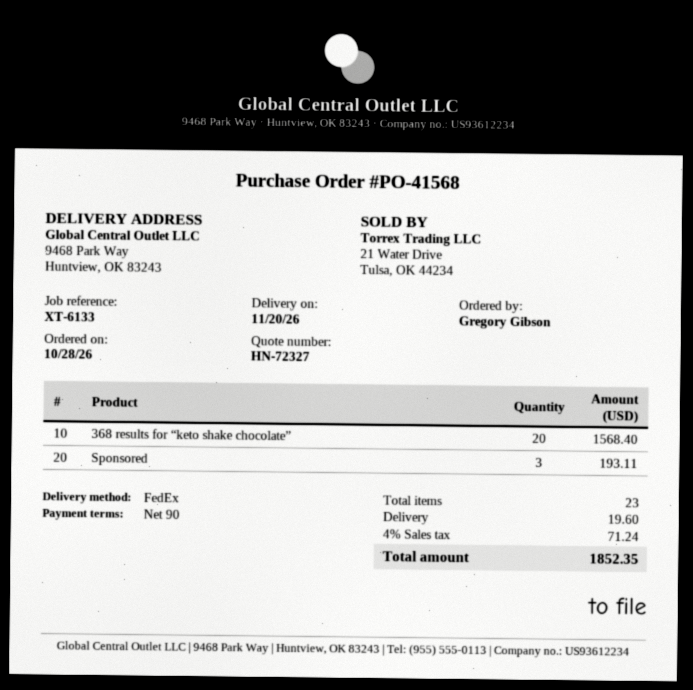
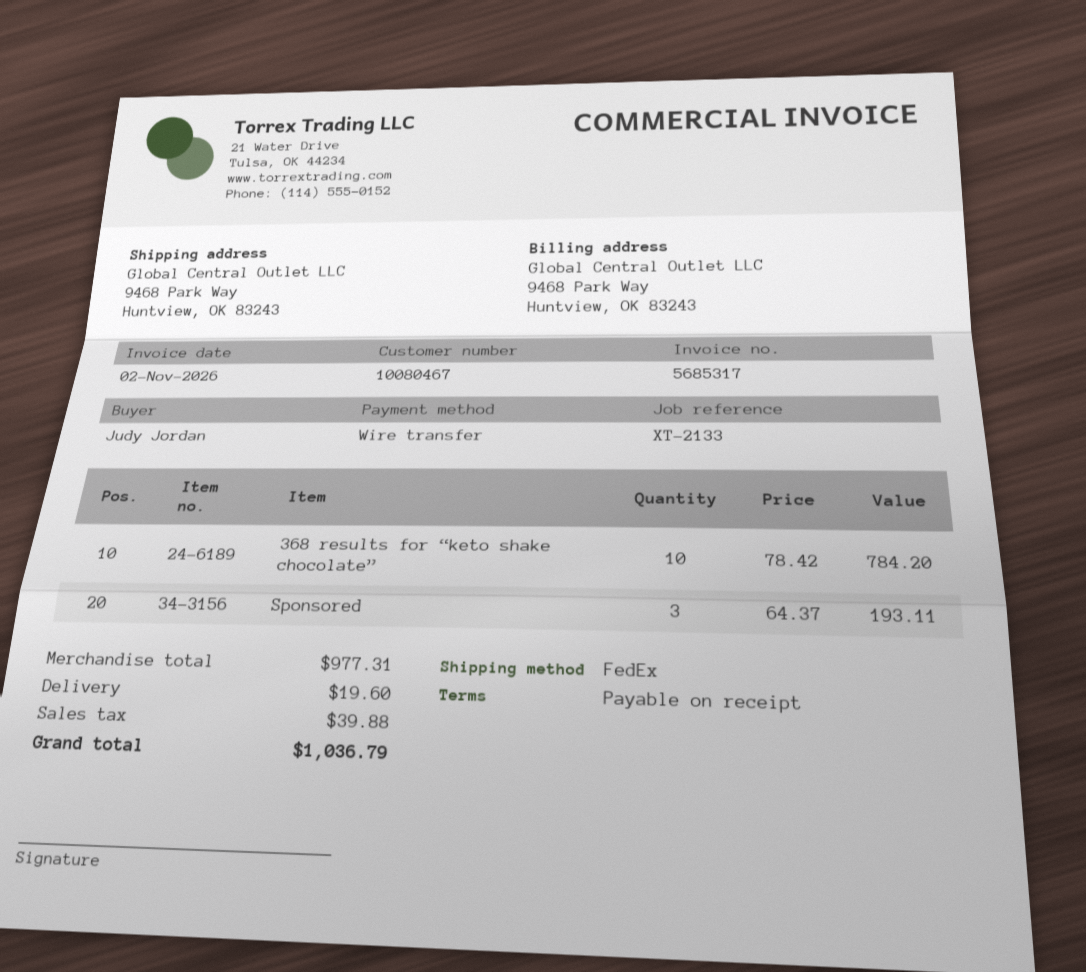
payment terms: 90 days -> on receipt
reference: XT-6133 -> XT-2133
ordered by: Gregory Gibson -> Judy Jordan
368 results for “keto shake chocolate”: 20 for 1568.40 -> 10 for 784.20
tax: 71.24 -> 39.88
total: 1852.35 -> 1036.79

